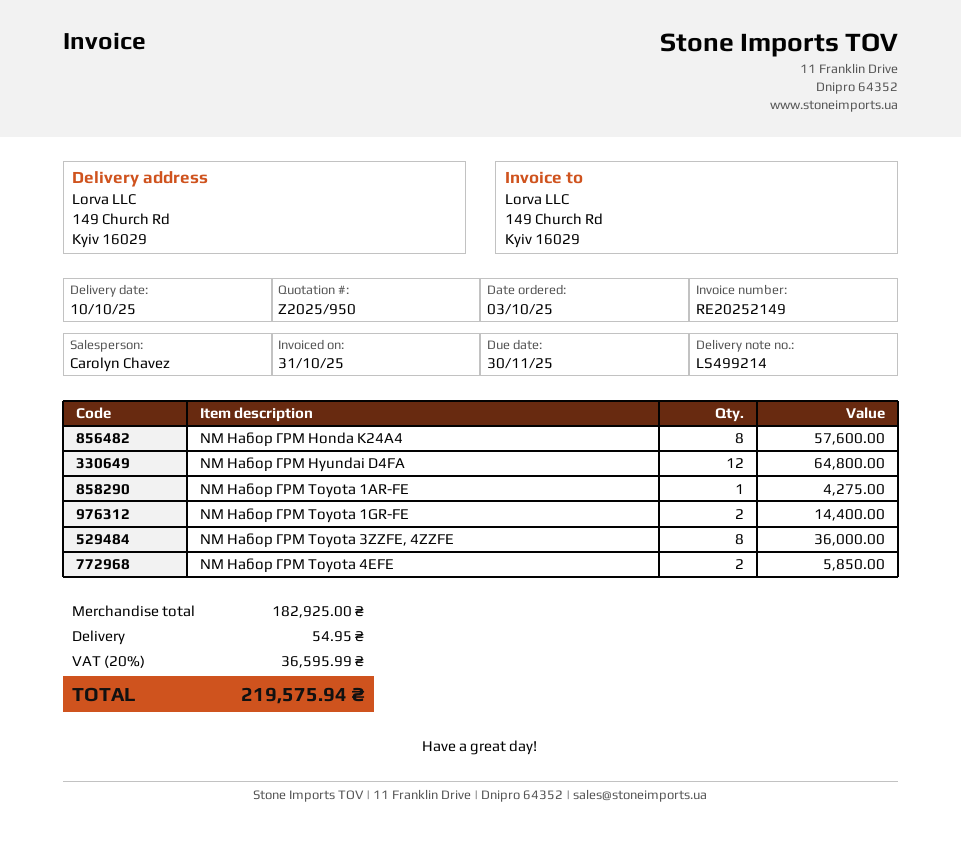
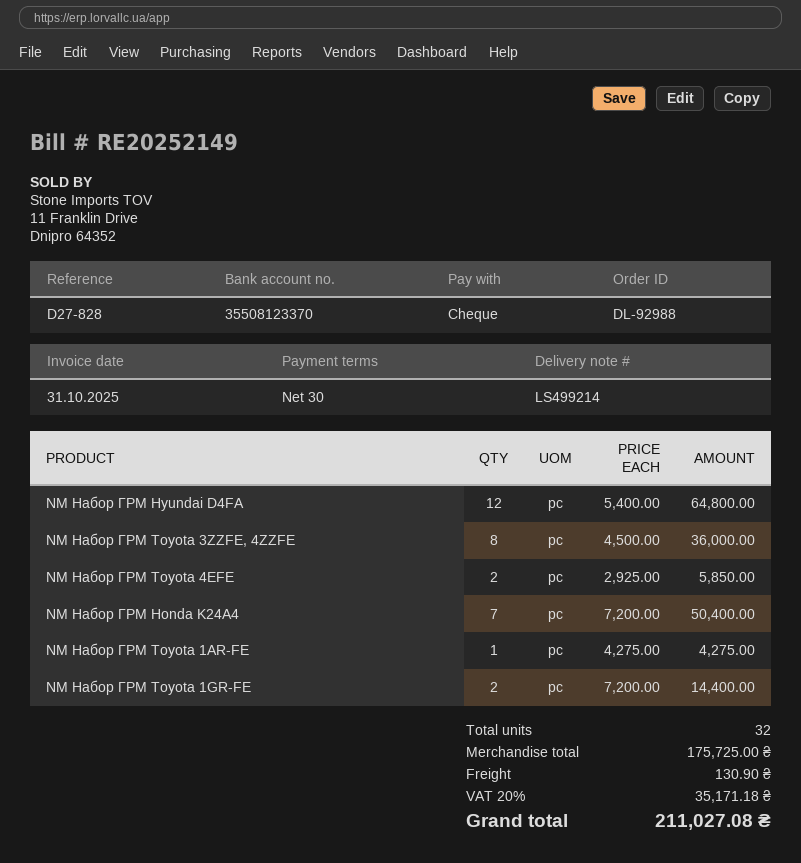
NM Набор ГРМ Honda K24A4: 8 for 57600.00 -> 7 for 50400.00
subtotal: 182925.00 -> 175725.00
shipping: 54.95 -> 130.90
tax: 20% = 36595.99 -> 20% = 35171.18
total: 219575.94 -> 211027.08

